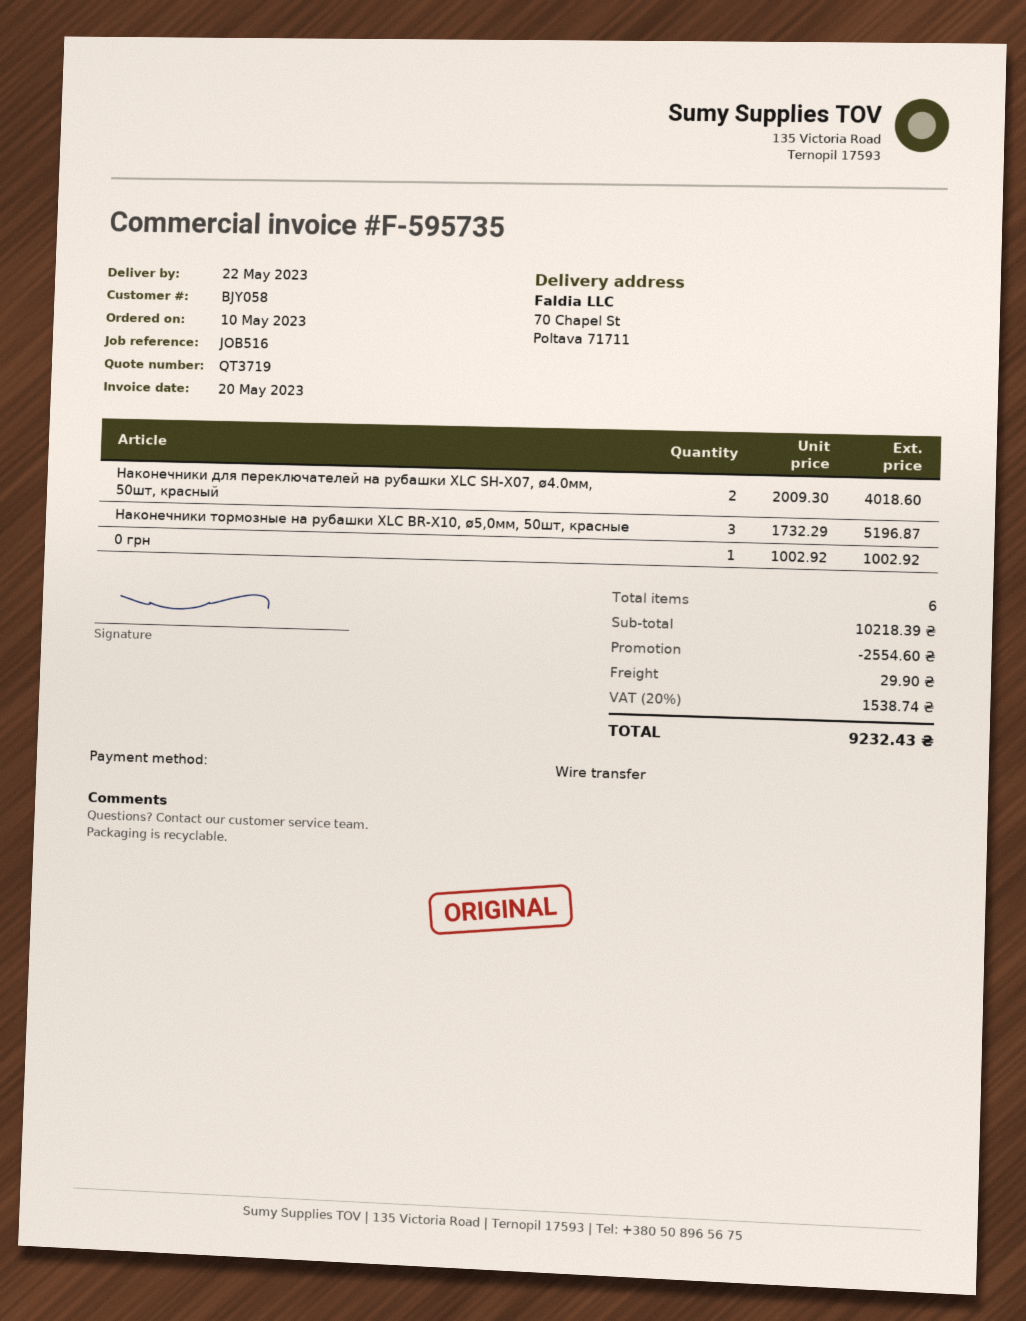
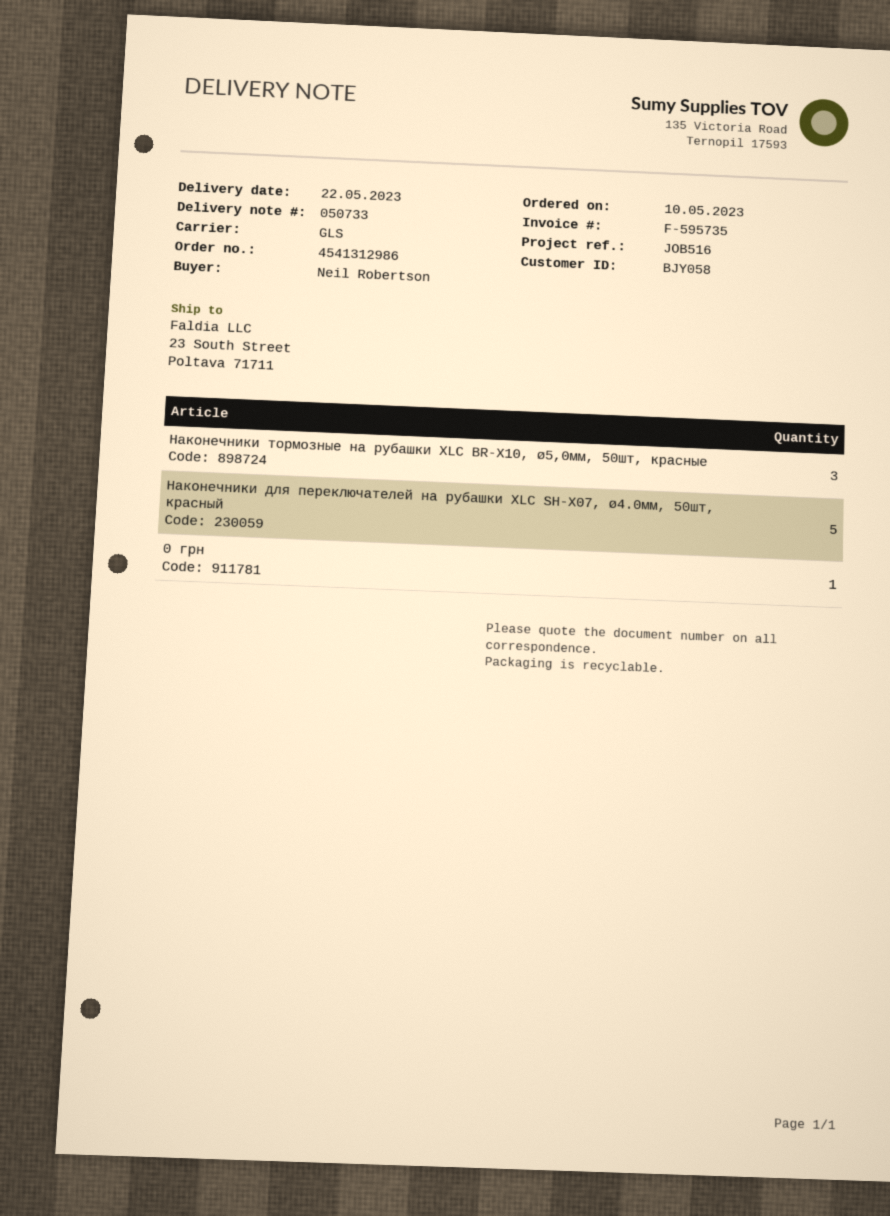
ship to: 70 Chapel St, Poltava 71711 -> 23 South Street, Poltava 71711
Наконечники для переключателей на рубашки XLC SH-X07, ø4.0мм, 50шт, красный: 2 -> 5

